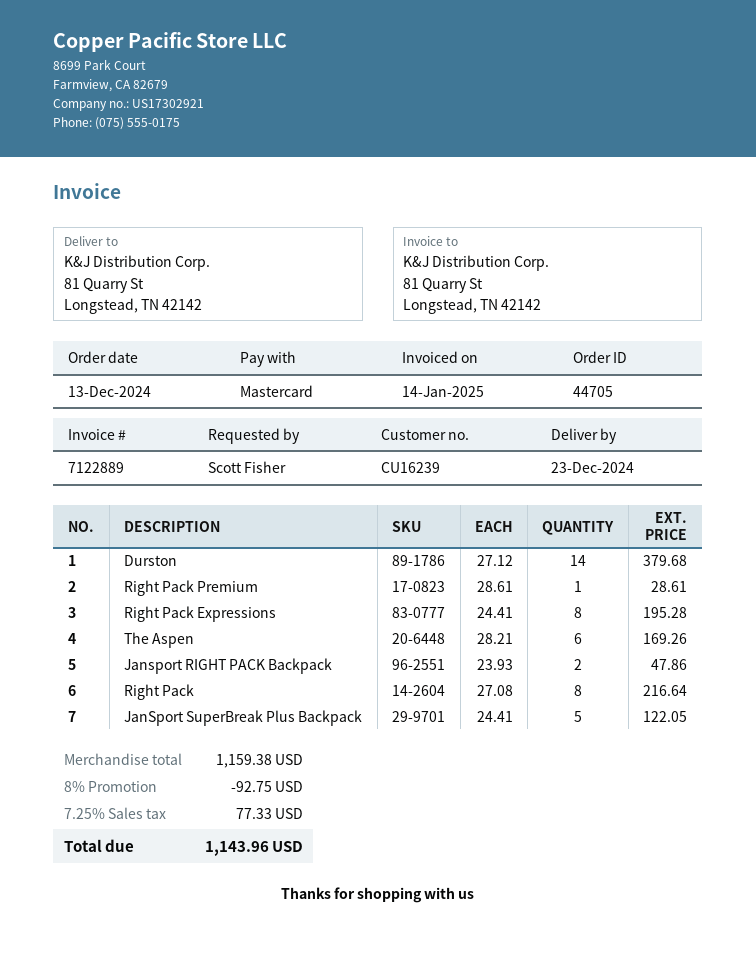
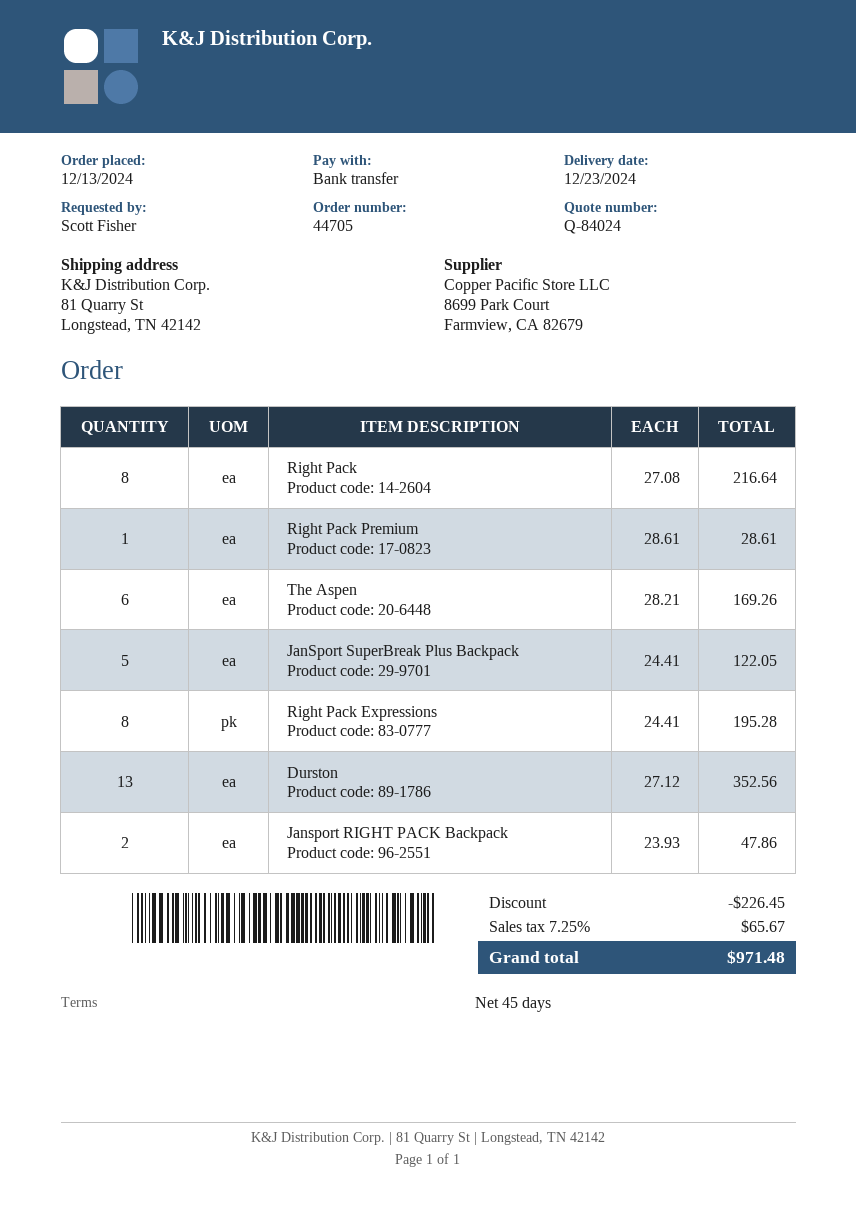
payment method: Mastercard -> bank transfer
Durston: 14 x 27.12 = 379.68 -> 13 x 27.12 = 352.56
discount: 92.75 -> 226.45
tax: 7.25% = 77.33 -> 7.25% = 65.67
total: 1143.96 -> 971.48

